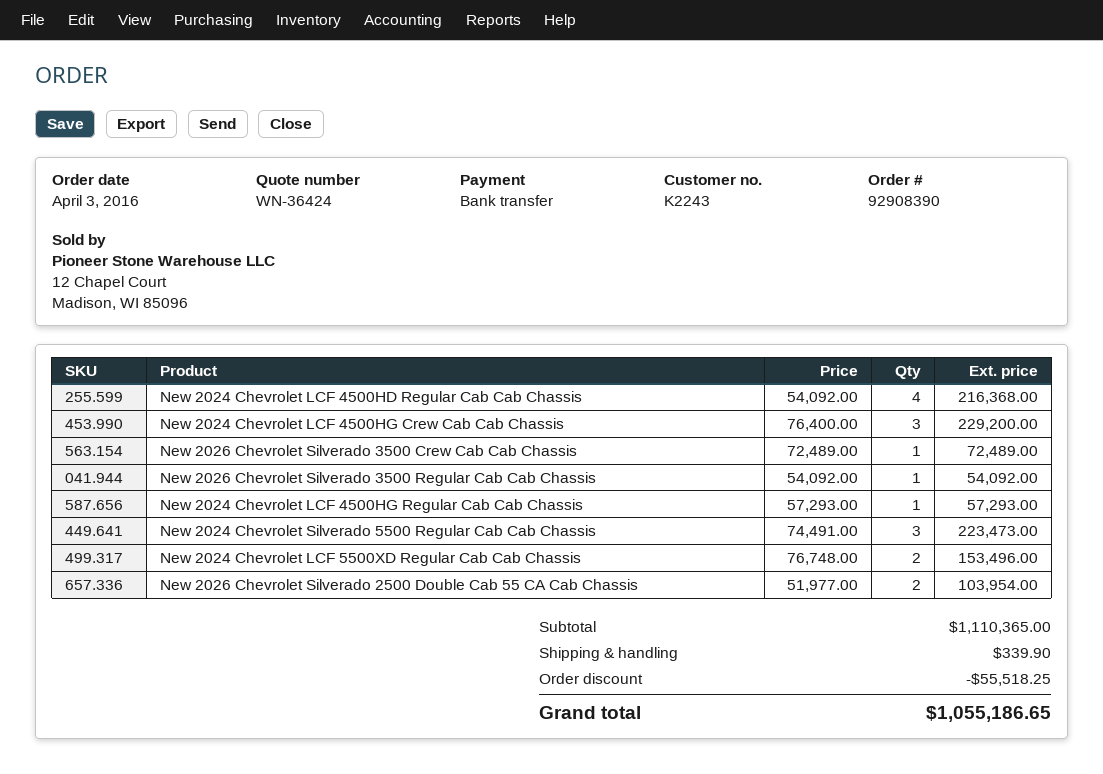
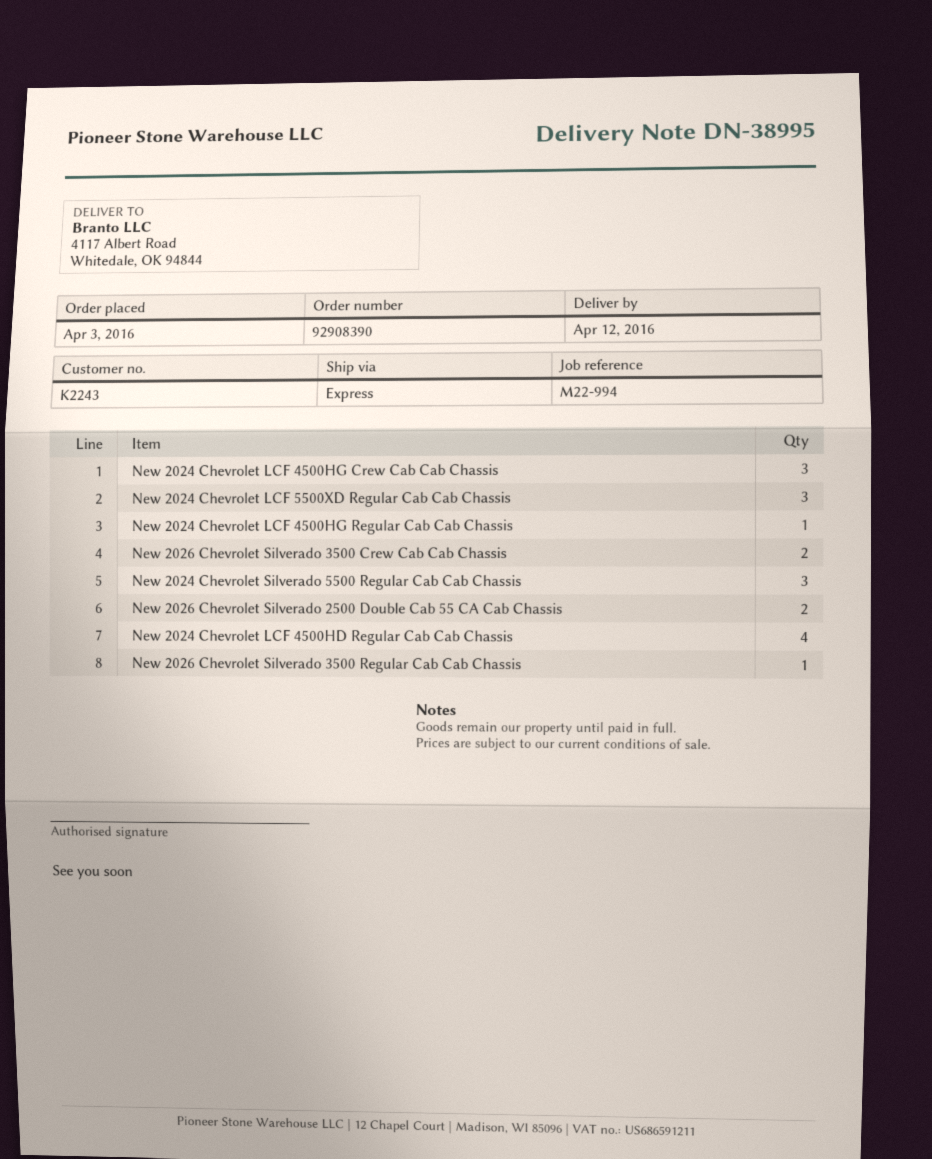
New 2026 Chevrolet Silverado 3500 Crew Cab Cab Chassis: 1 -> 2
New 2024 Chevrolet LCF 5500XD Regular Cab Cab Chassis: 2 -> 3

